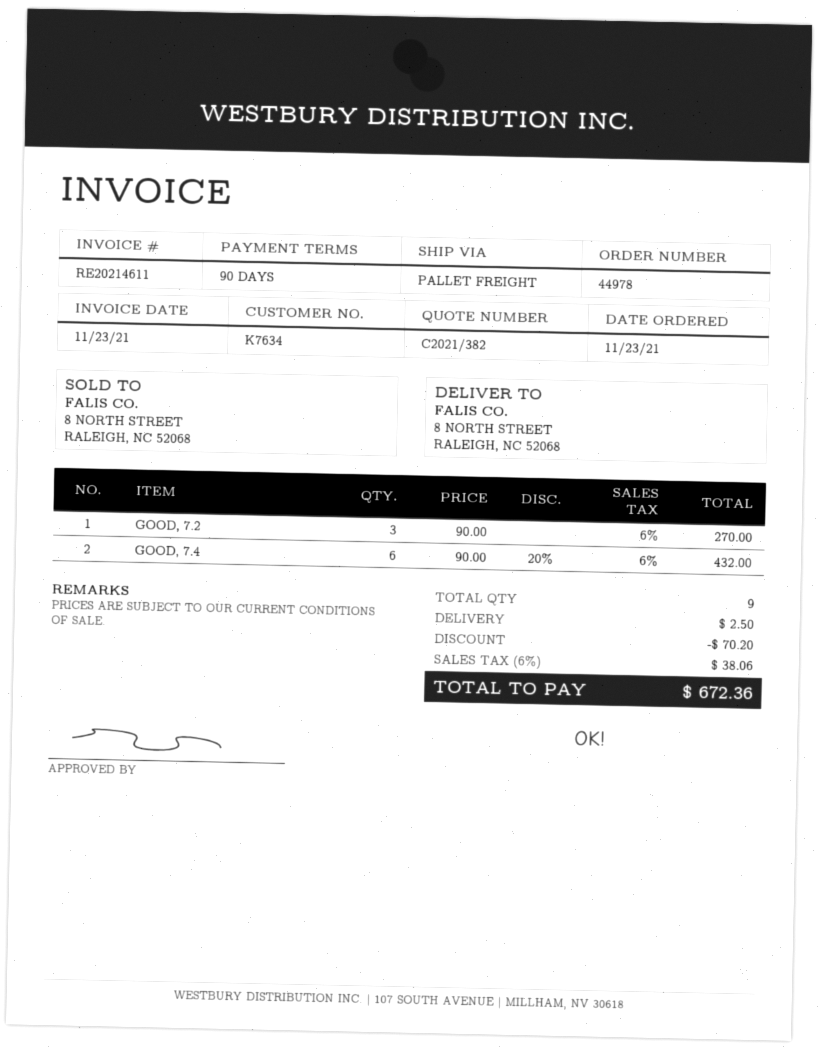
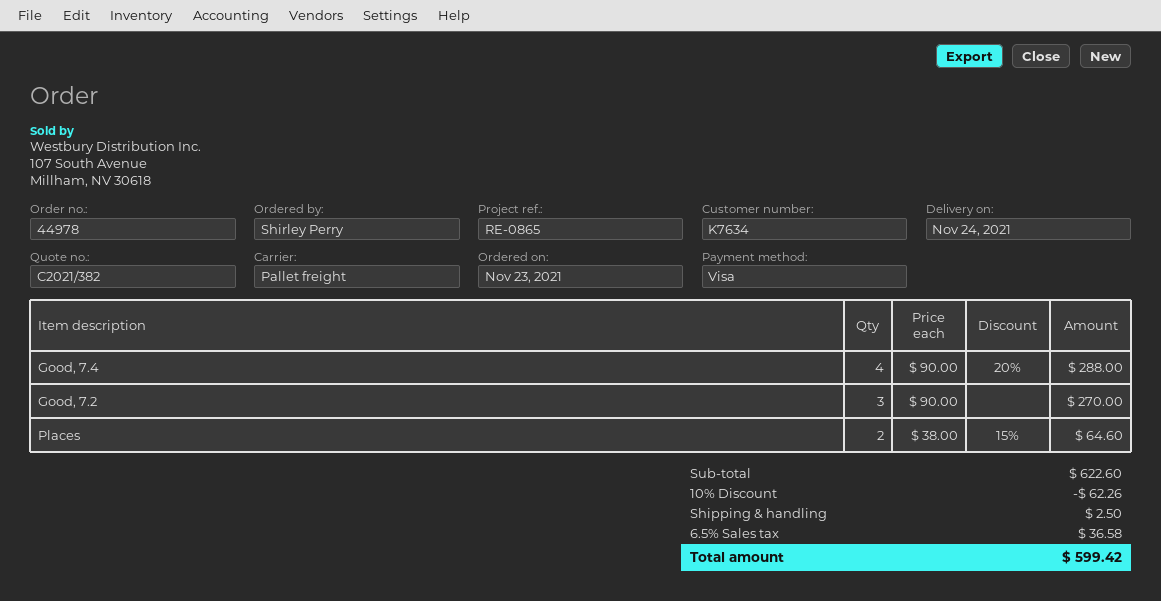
GOOD, 7.4: 6 x 90.00 - 20% = 432.00 -> 4 x 90.00 - 20% = 288.00
Places: none -> 2 x 38.00 - 15% = 64.60
discount: 70.20 -> 62.26
tax: 6% = 38.06 -> 6.5% = 36.58
total: 672.36 -> 599.42

